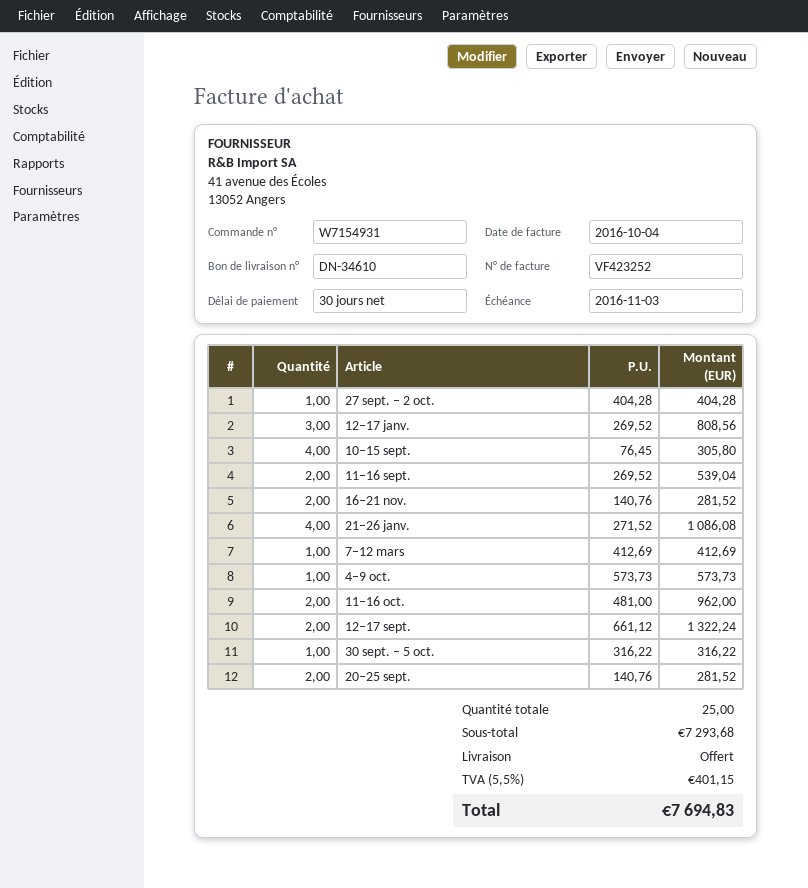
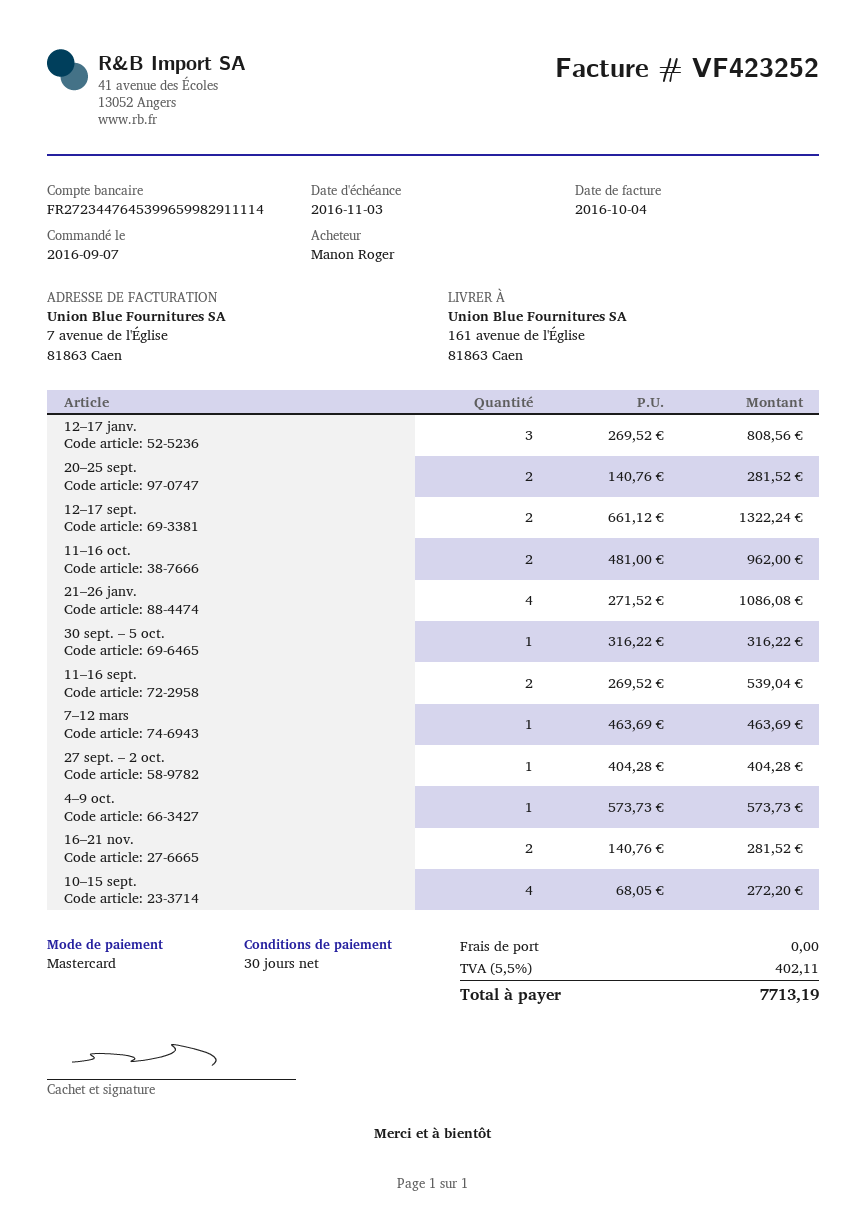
10–15 sept.: 4 x 76.45 = 305.80 -> 4 x 68.05 = 272.20
7–12 mars: 1 x 412.69 = 412.69 -> 1 x 463.69 = 463.69
tax: 5.5% = 401.15 -> 5.5% = 402.11
total: 7694.83 -> 7713.19

